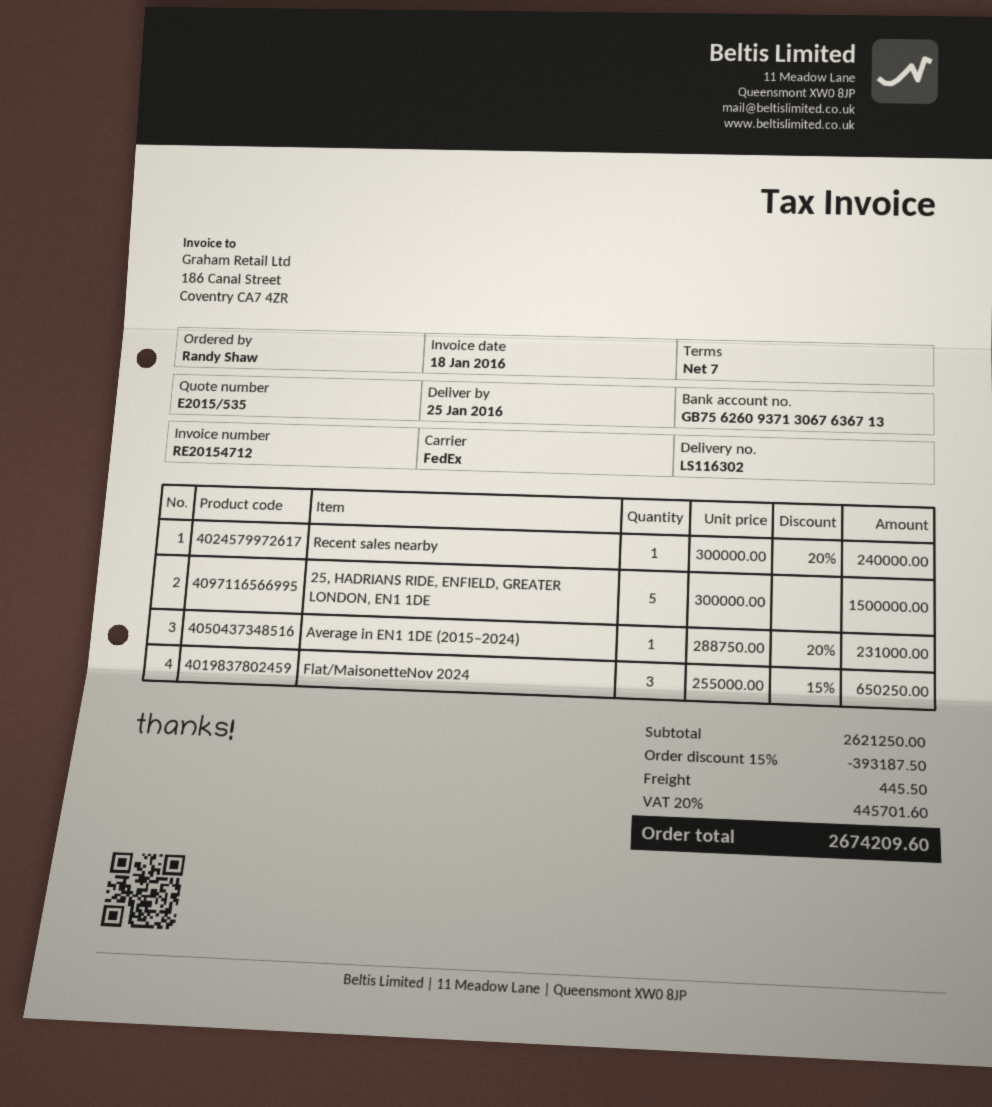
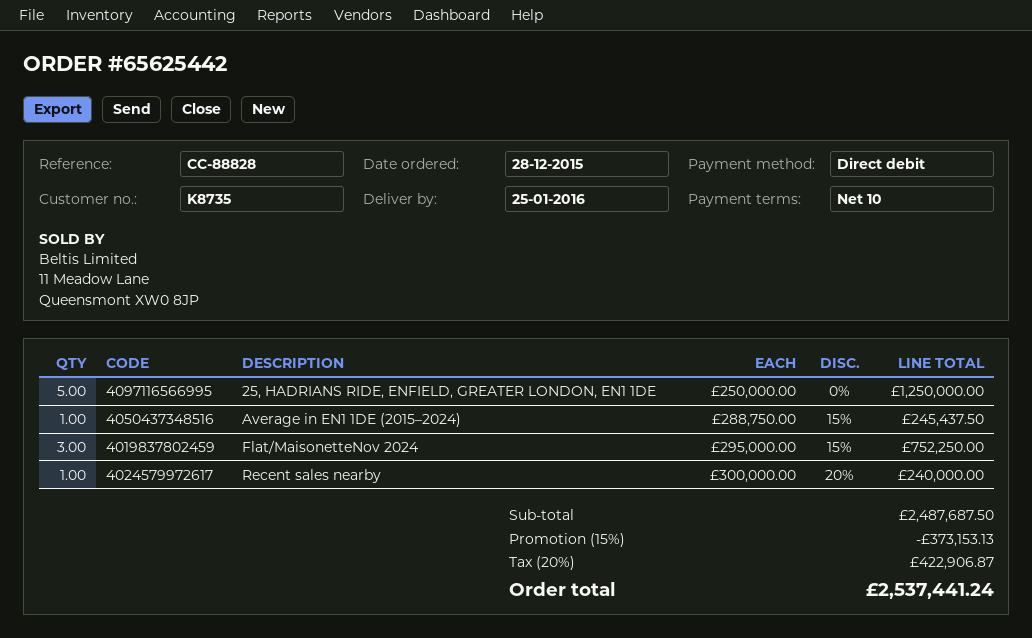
payment terms: 7 days -> 10 days
25, HADRIANS RIDE, ENFIELD, GREATER LONDON, EN1 1DE: 5 x 300000.00 = 1500000.00 -> 5 x 250000.00 = 1250000.00
Average in EN1 1DE (2015–2024): 1 x 288750.00 - 20% = 231000.00 -> 1 x 288750.00 - 15% = 245437.50
Flat/MaisonetteNov 2024: 3 x 255000.00 - 15% = 650250.00 -> 3 x 295000.00 - 15% = 752250.00
subtotal: 2621250.00 -> 2487687.50
discount: 15% = 393187.50 -> 15% = 373153.13
shipping: 445.50 -> none
tax: 20% = 445701.60 -> 20% = 422906.87
total: 2674209.60 -> 2537441.24

